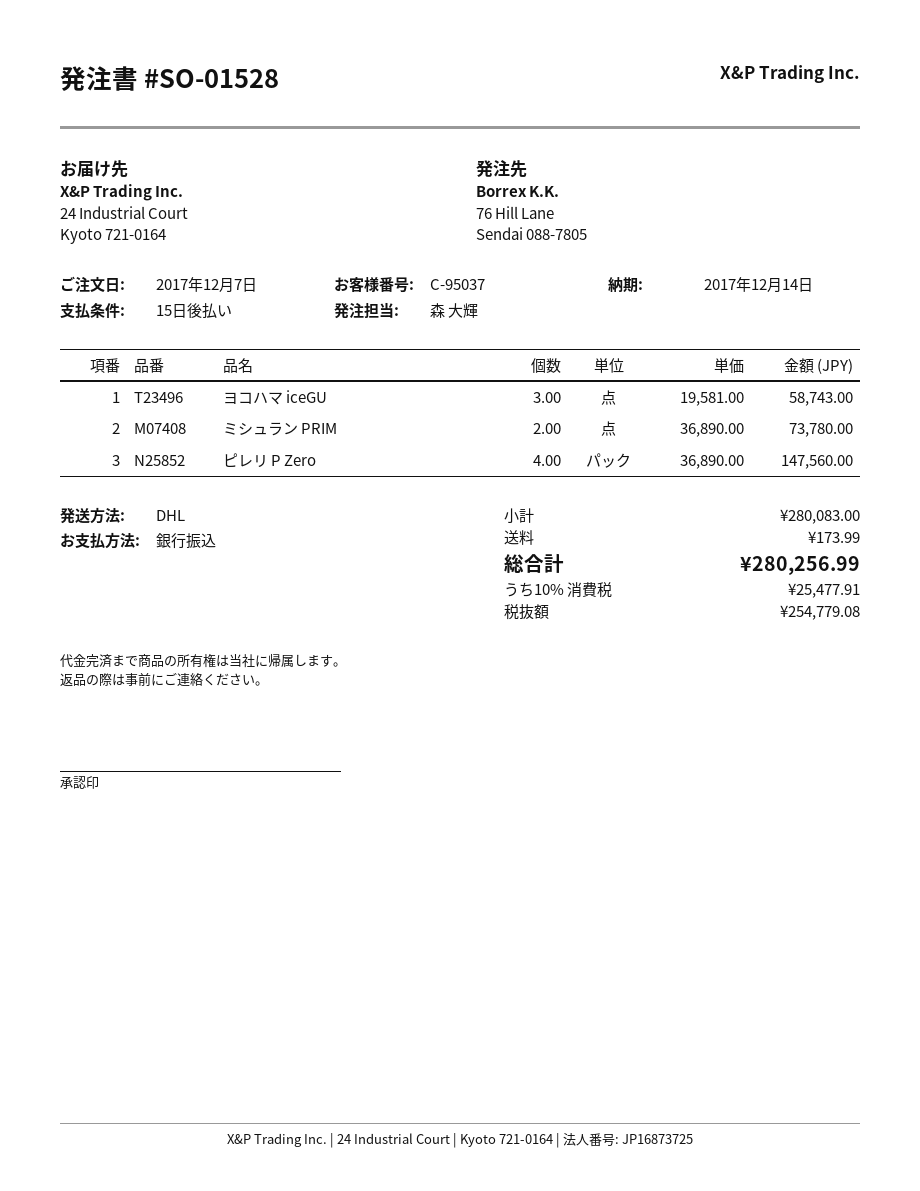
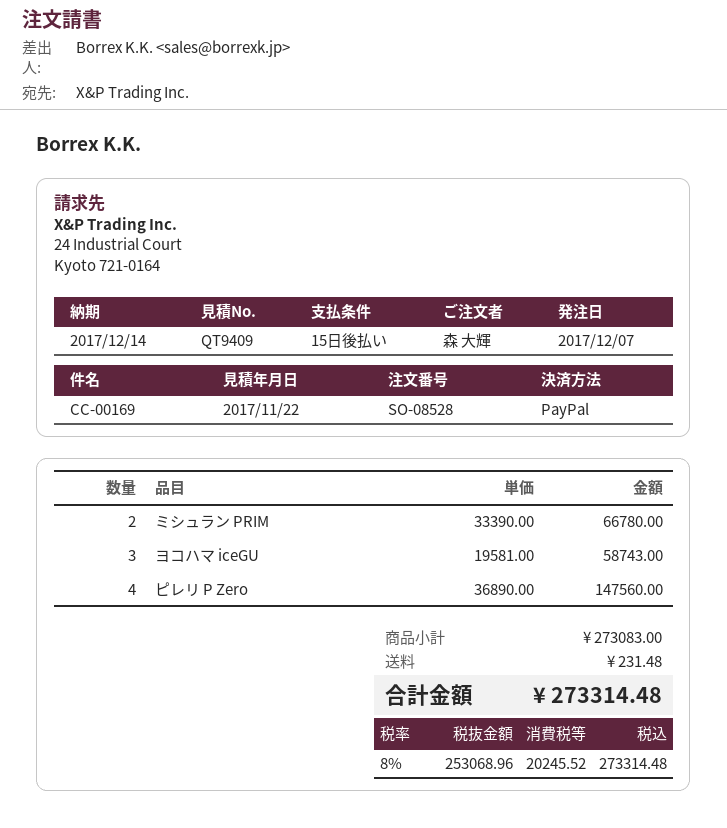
order number: SO-01528 -> SO-08528
payment method: bank transfer -> PayPal
ミシュラン PRIM: 2 x 36890.00 = 73780.00 -> 2 x 33390.00 = 66780.00
subtotal: 280083.00 -> 273083.00
shipping: 173.99 -> 231.48
net: 254779.08 -> 253068.96
tax: 10% = 25477.91 -> 8% = 20245.52
total: 280256.99 -> 273314.48

